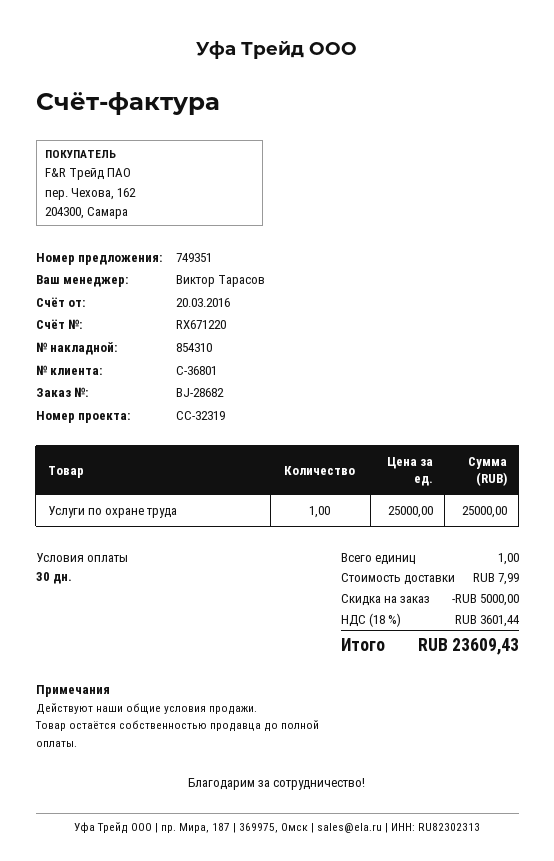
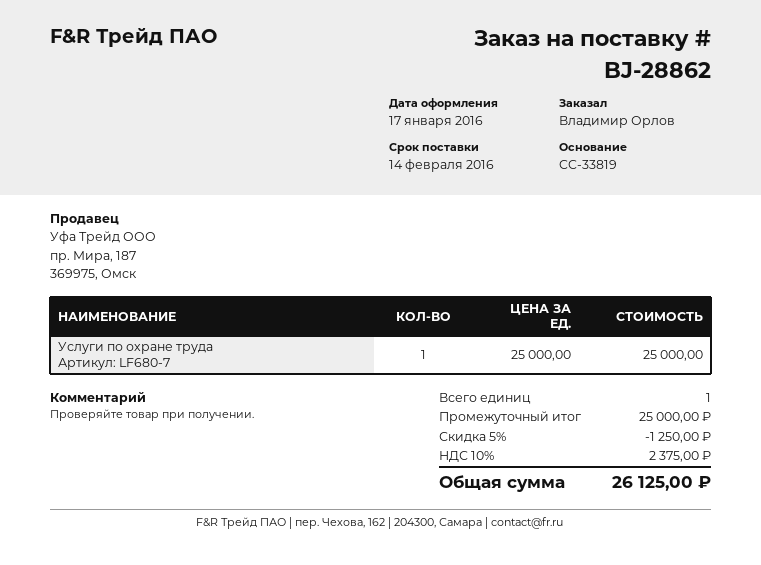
order number: BJ-28682 -> BJ-28862
reference: CC-32319 -> CC-33819
discount: 5000.00 -> 1250.00
shipping: 7.99 -> none
tax: 18% = 3601.44 -> 10% = 2375.00
total: 23609.43 -> 26125.00

